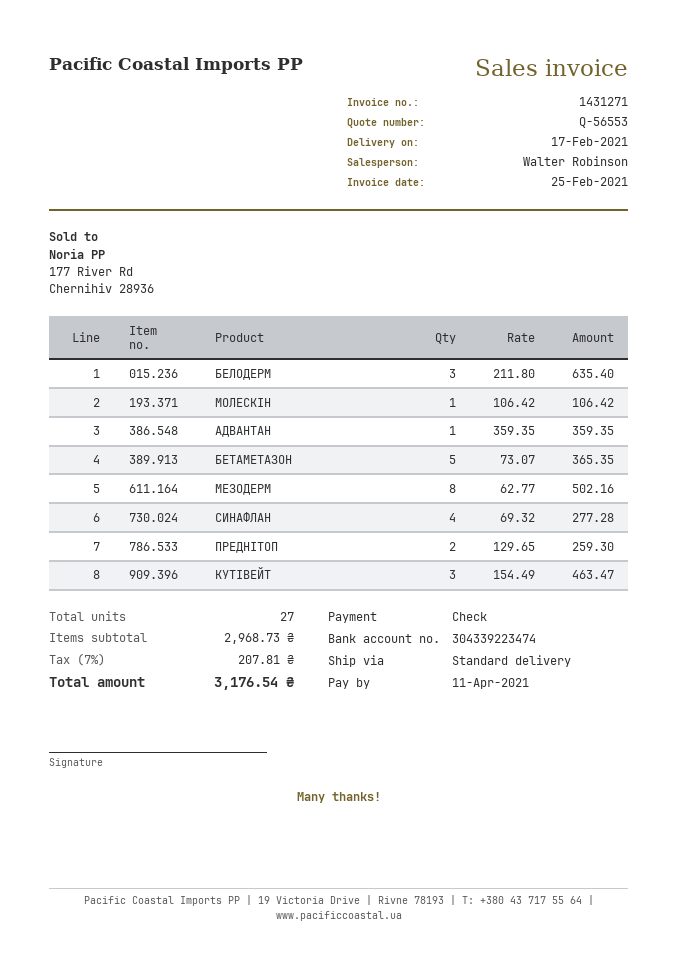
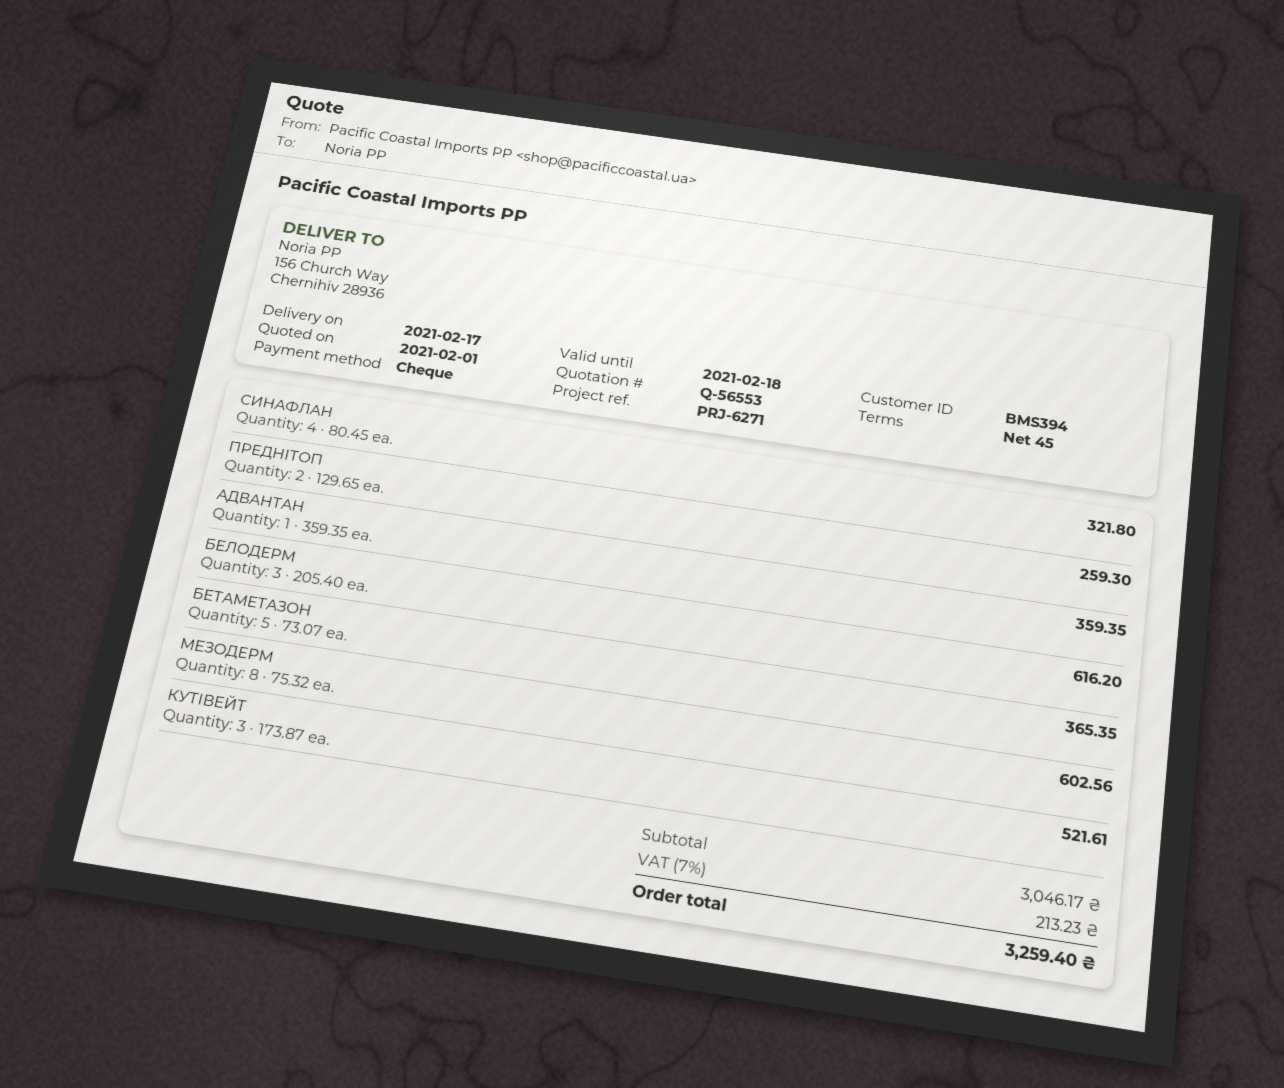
БЕЛОДЕРМ: 3 x 211.80 = 635.40 -> 3 x 205.40 = 616.20
МОЛЕСКІН: 1 x 106.42 = 106.42 -> none
МЕЗОДЕРМ: 8 x 62.77 = 502.16 -> 8 x 75.32 = 602.56
СИНАФЛАН: 4 x 69.32 = 277.28 -> 4 x 80.45 = 321.80
КУТІВЕЙТ: 3 x 154.49 = 463.47 -> 3 x 173.87 = 521.61
subtotal: 2968.73 -> 3046.17
tax: 7% = 207.81 -> 7% = 213.23
total: 3176.54 -> 3259.40

